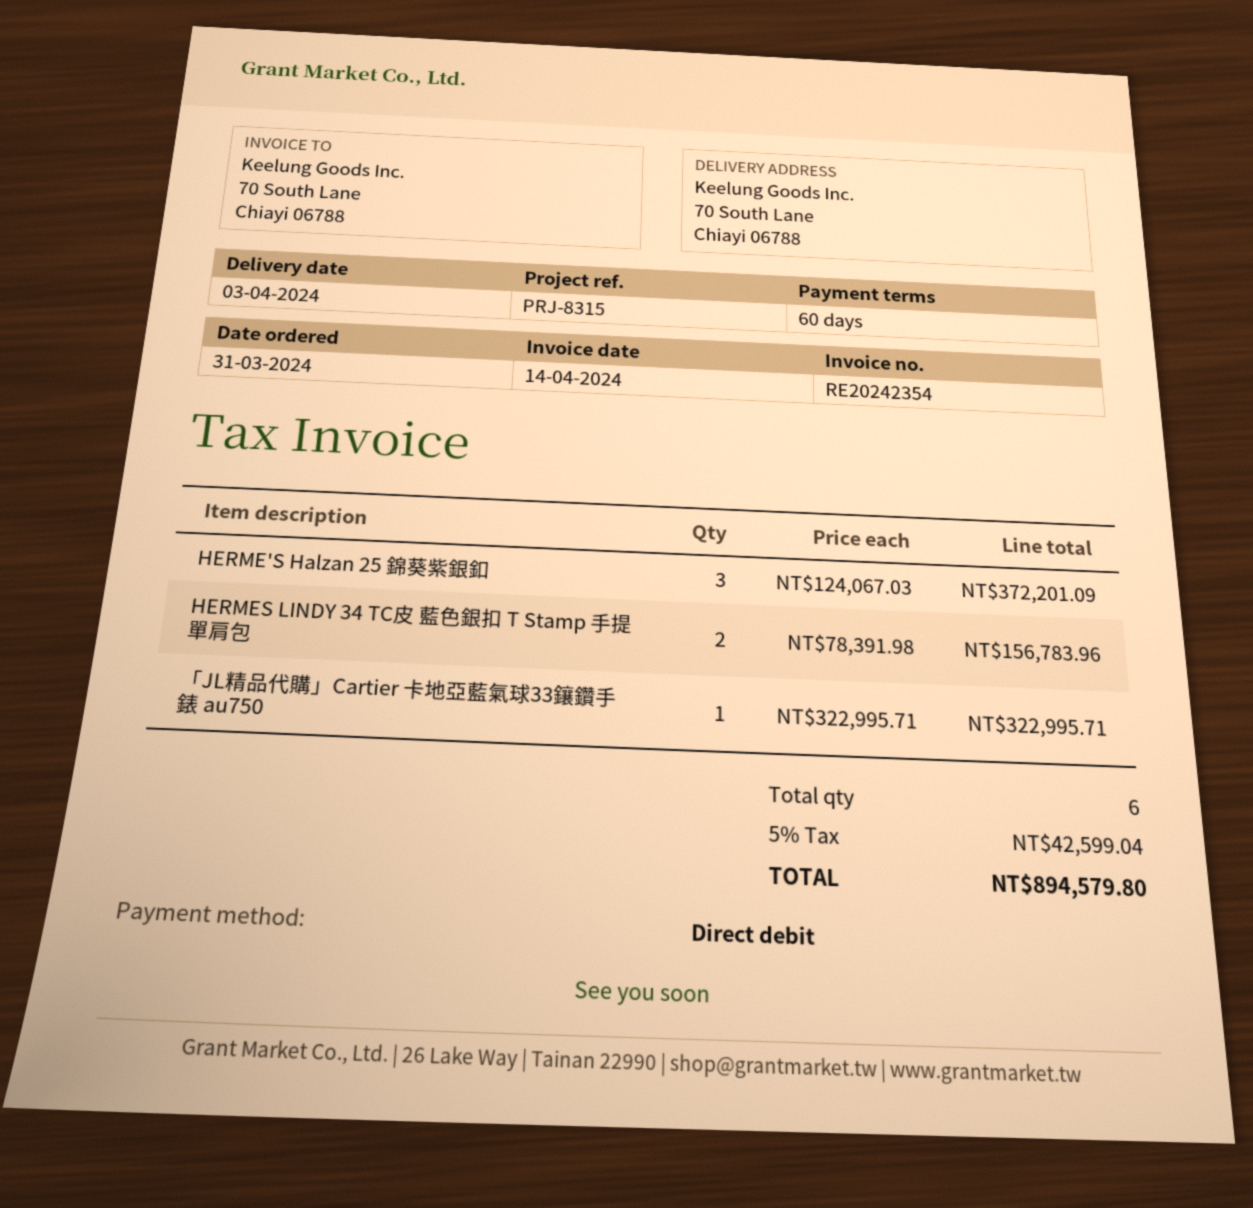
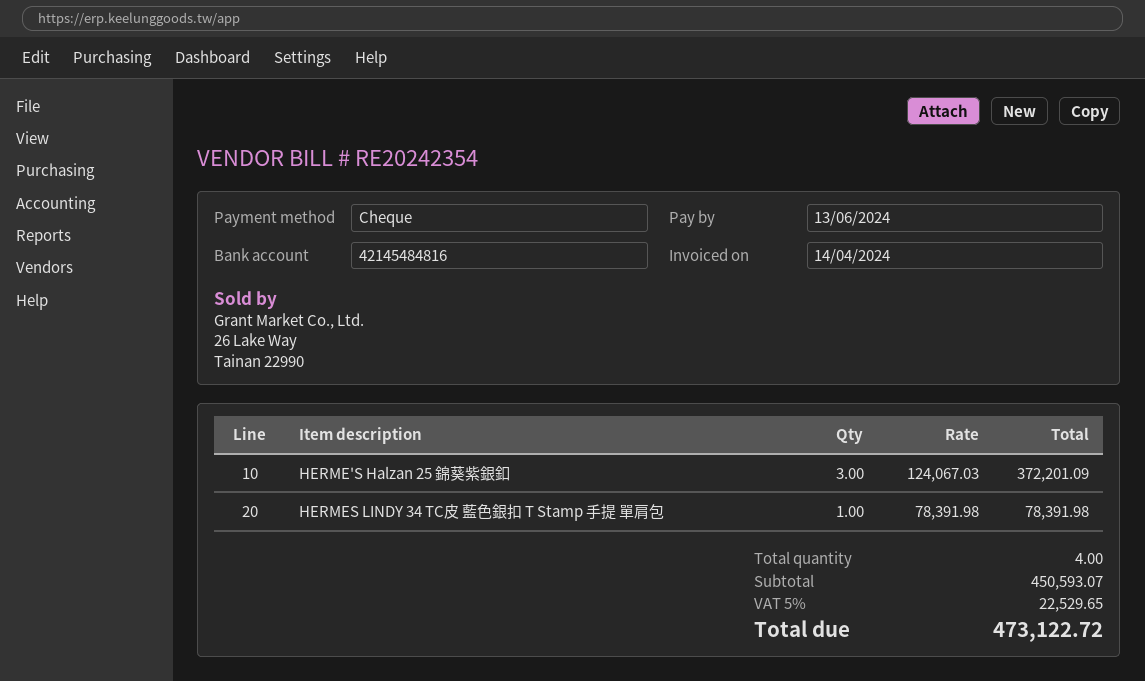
payment method: direct debit -> cheque
HERMES LINDY 34 TC皮 藍色銀扣 T Stamp 手提 單肩包: 2 x 78391.98 = 156783.96 -> 1 x 78391.98 = 78391.98
「JL精品代購」Cartier 卡地亞藍氣球33鑲鑽手錶 au750: 1 x 322995.71 = 322995.71 -> none
total quantity: 6 -> 4
tax: 5% = 42599.04 -> 5% = 22529.65
total: 894579.80 -> 473122.72

